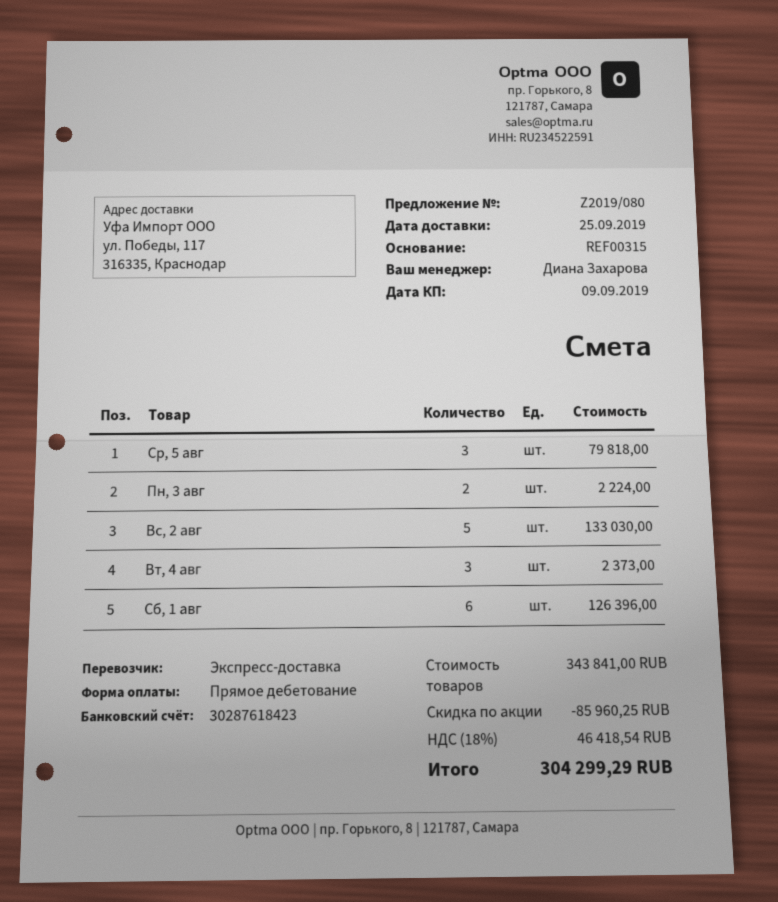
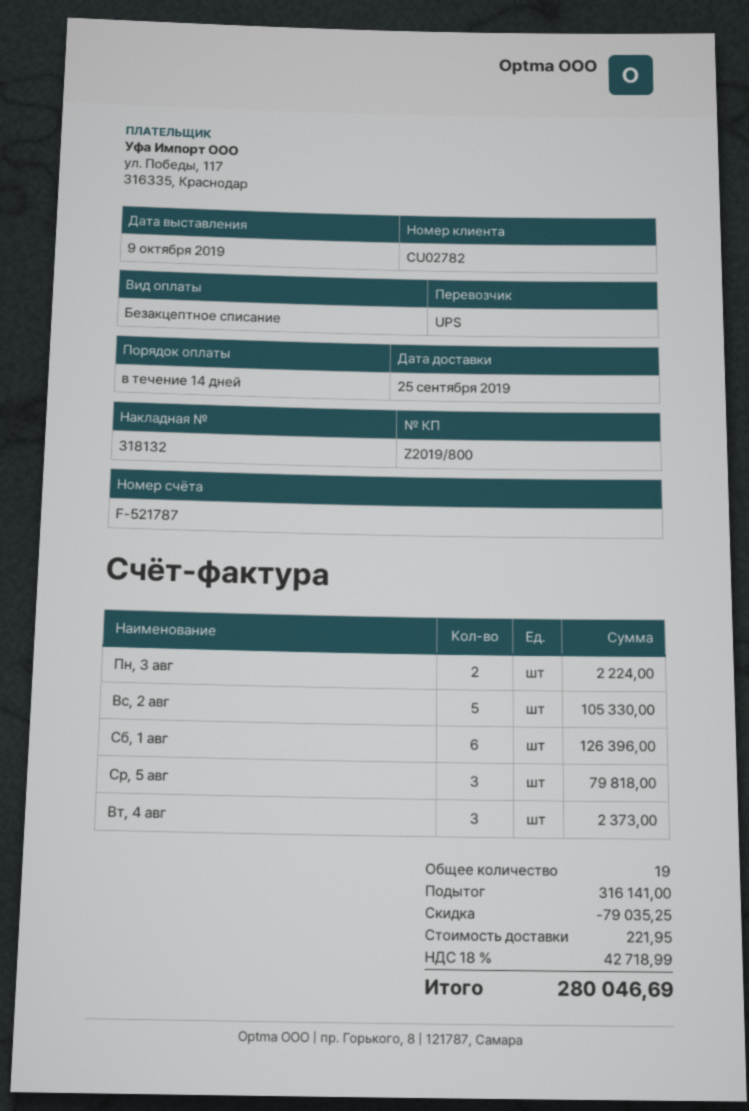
quote number: Z2019/080 -> Z2019/800
shipping method: express -> UPS
Вс, 2 авг: 5 for 133030.00 -> 5 for 105330.00
subtotal: 343841.00 -> 316141.00
discount: 85960.25 -> 79035.25
shipping: none -> 221.95
tax: 18% = 46418.54 -> 18% = 42718.99
total: 304299.29 -> 280046.69

